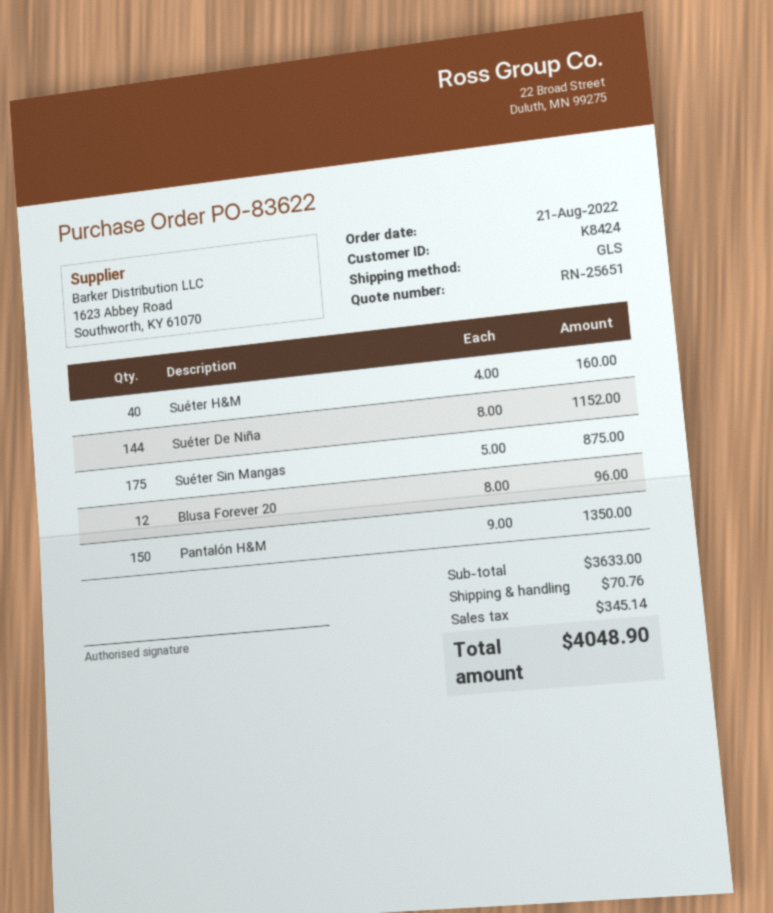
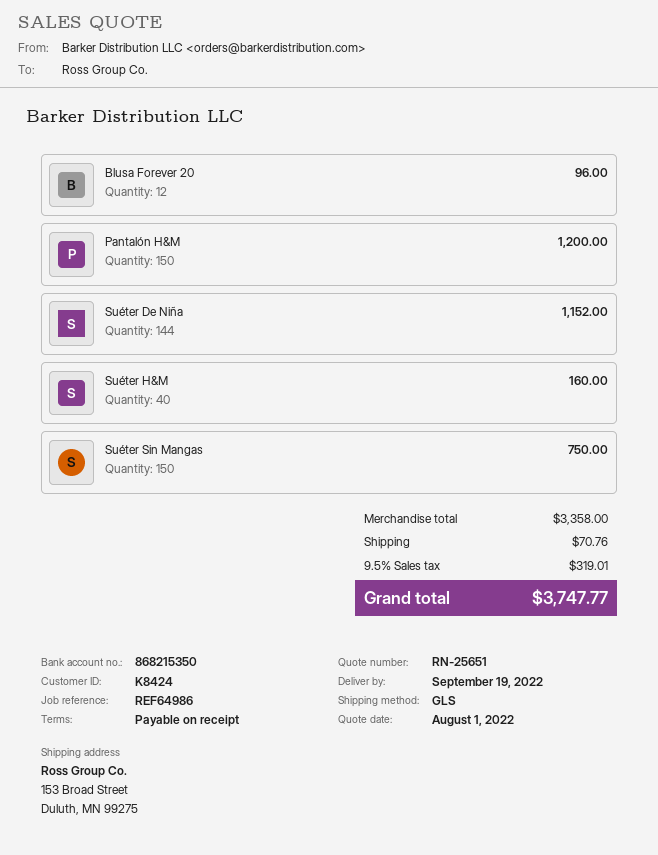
Suéter Sin Mangas: 175 for 875.00 -> 150 for 750.00
Pantalón H&M: 150 for 1350.00 -> 150 for 1200.00
subtotal: 3633.00 -> 3358.00
tax: 345.14 -> 319.01
total: 4048.90 -> 3747.77

